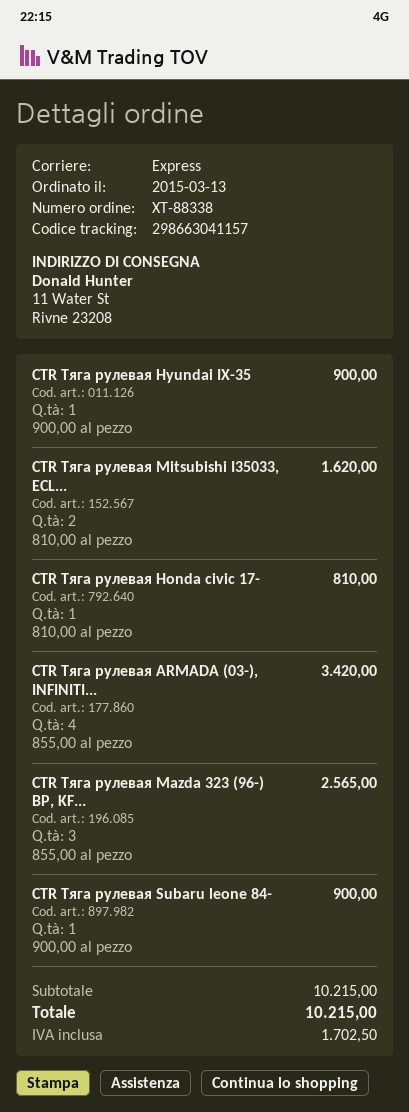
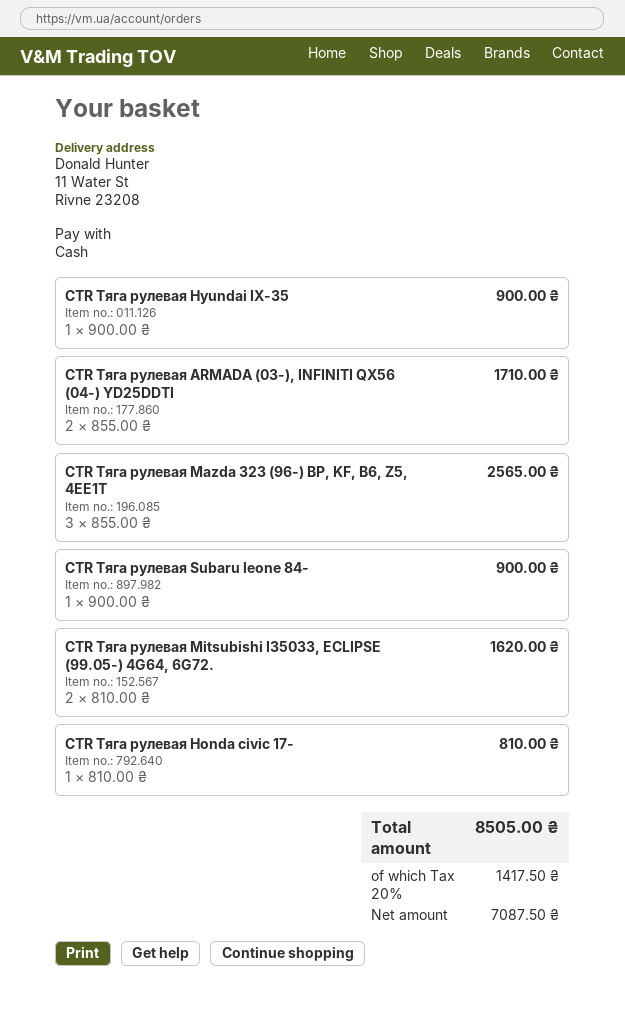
CTR Тяга рулевая ARMADA (03-), INFINITI...: 4 x 855.00 = 3420.00 -> 2 x 855.00 = 1710.00
tax: 1702.50 -> 1417.50
total: 10215.00 -> 8505.00

